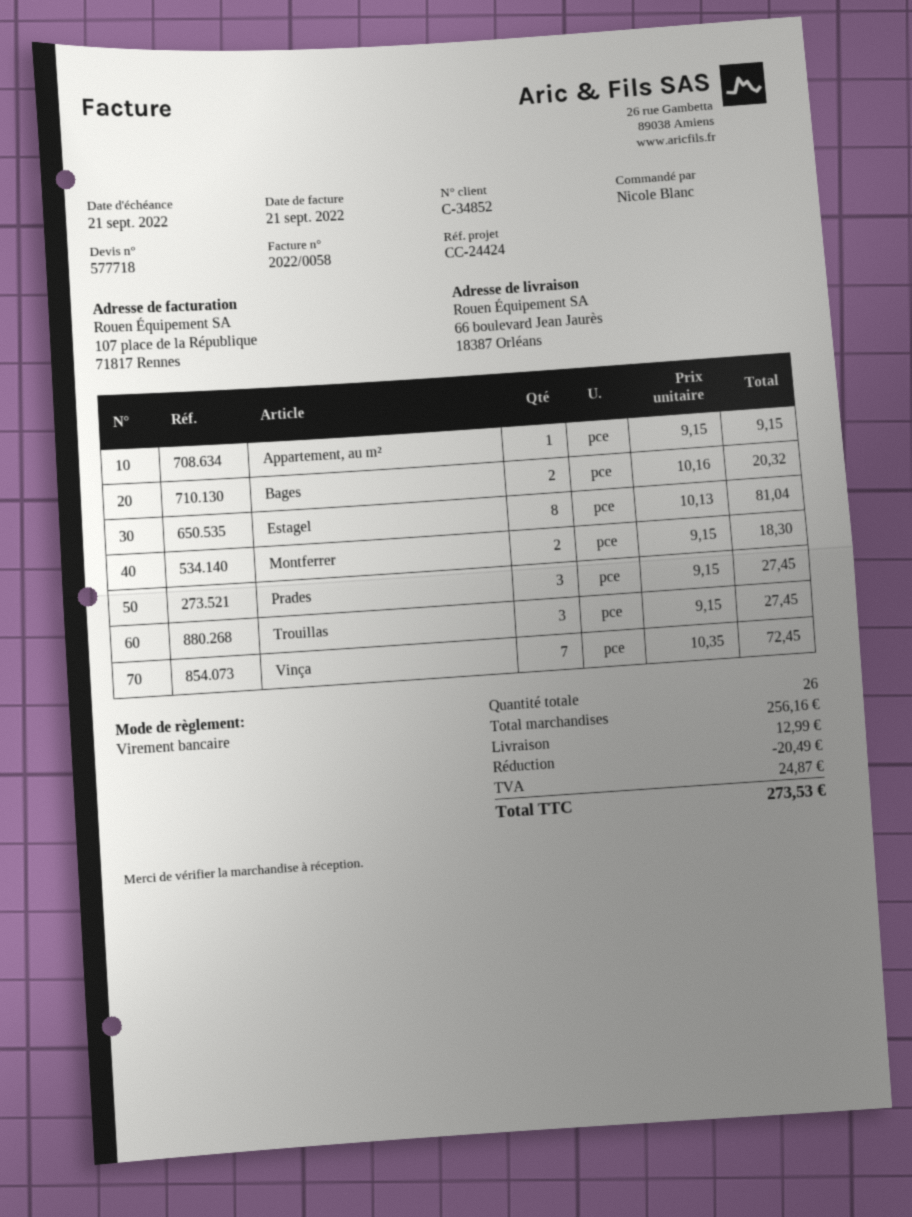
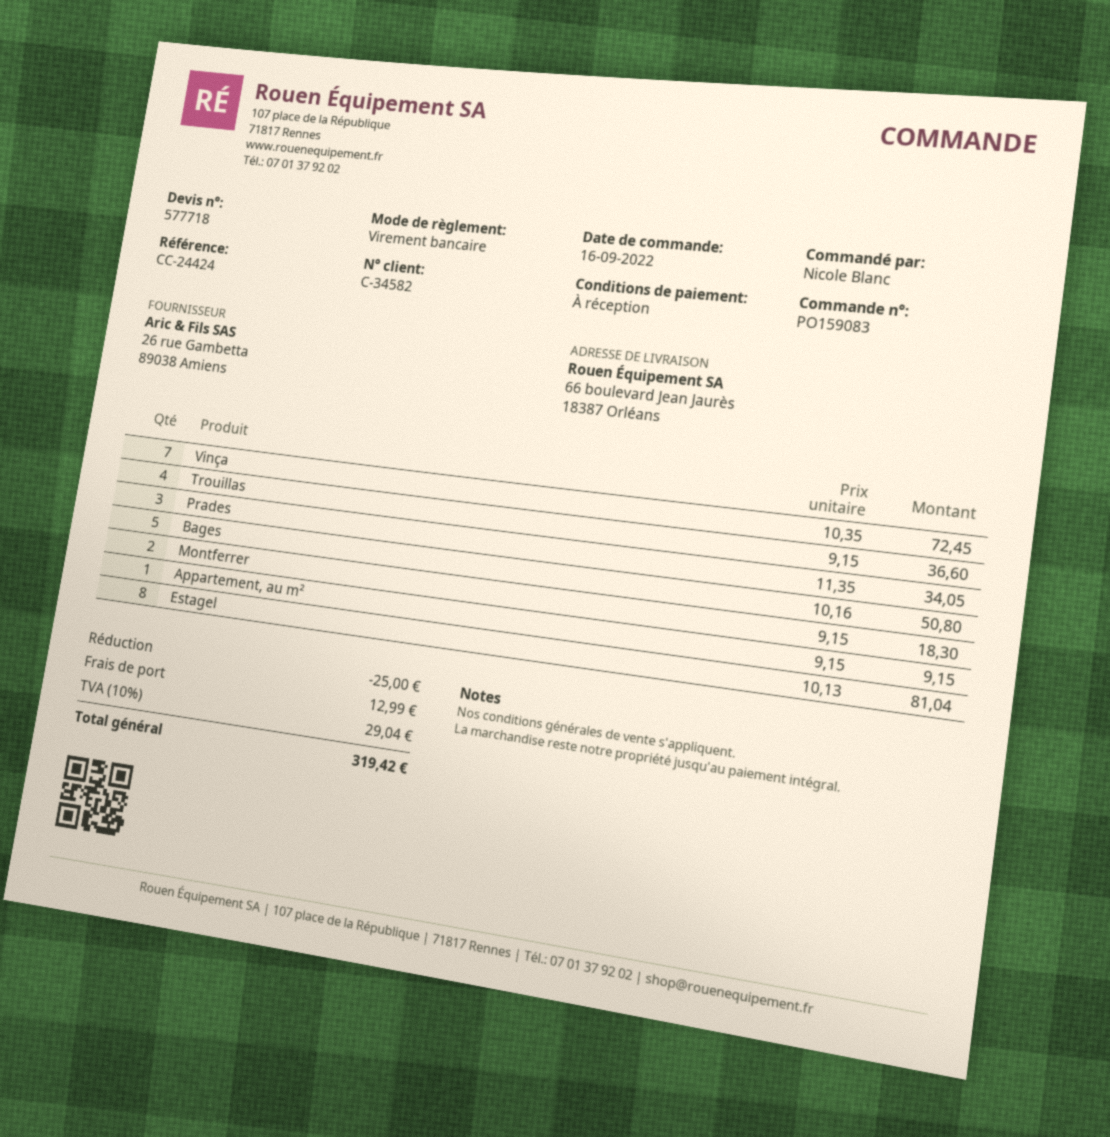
customer number: C-34852 -> C-34582
Bages: 2 x 10.16 = 20.32 -> 5 x 10.16 = 50.80
Prades: 3 x 9.15 = 27.45 -> 3 x 11.35 = 34.05
Trouillas: 3 x 9.15 = 27.45 -> 4 x 9.15 = 36.60
discount: 20.49 -> 25.00
tax: 24.87 -> 29.04
total: 273.53 -> 319.42

